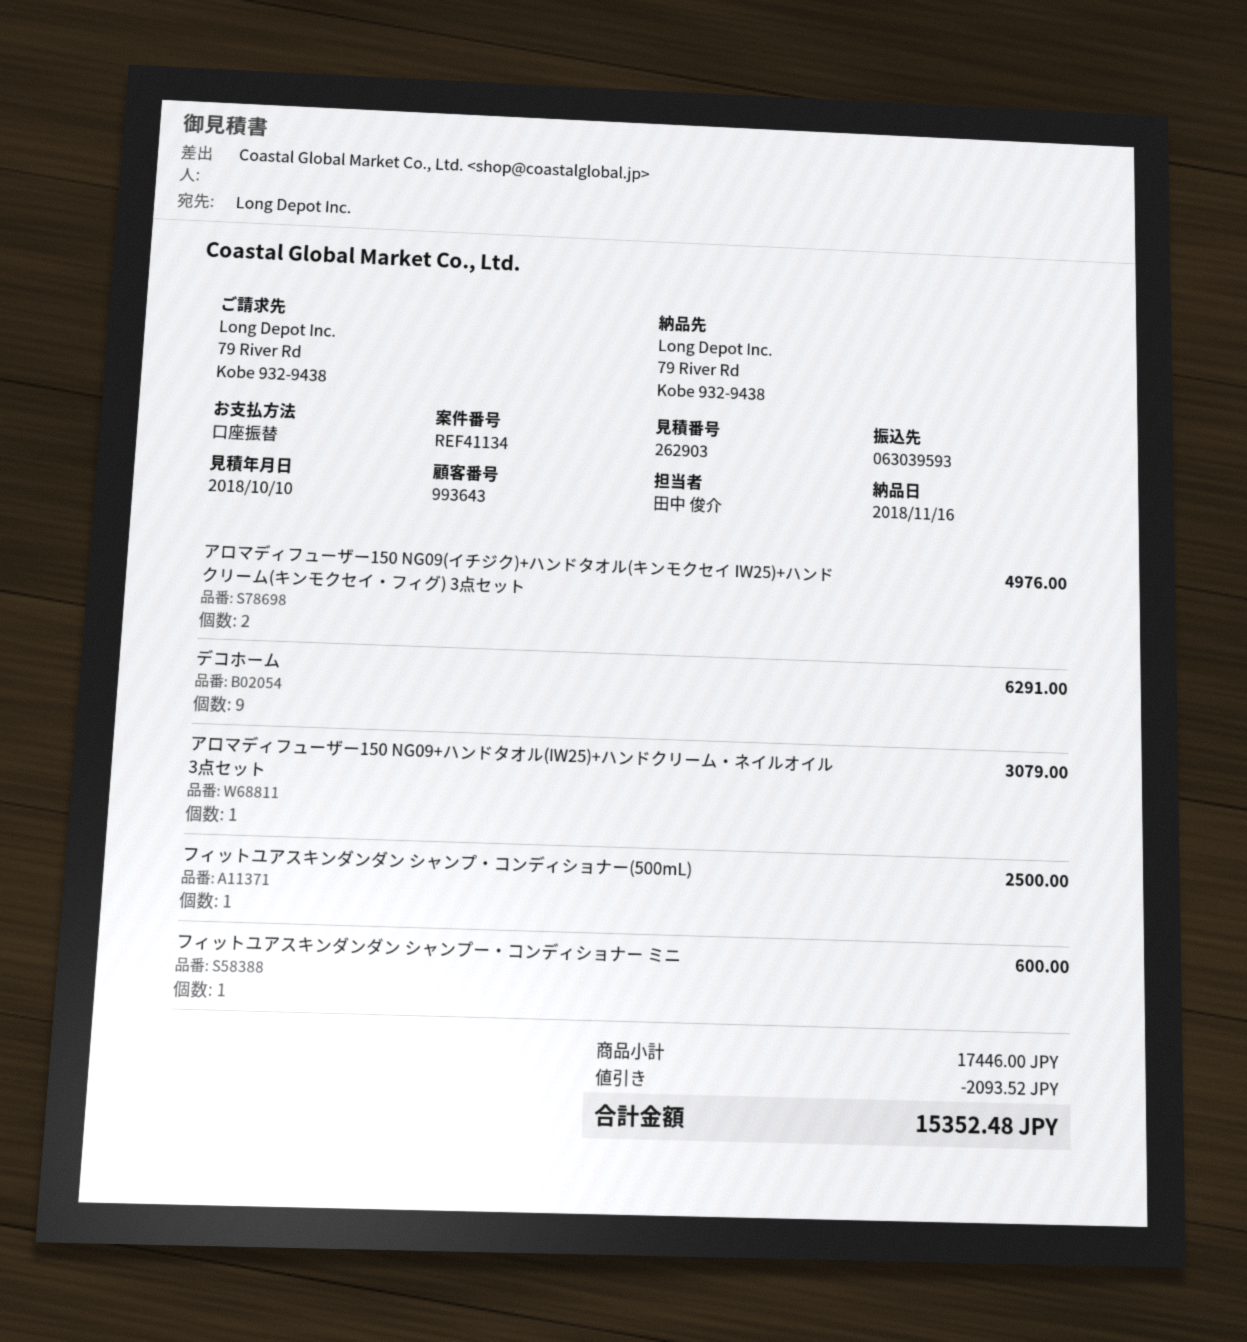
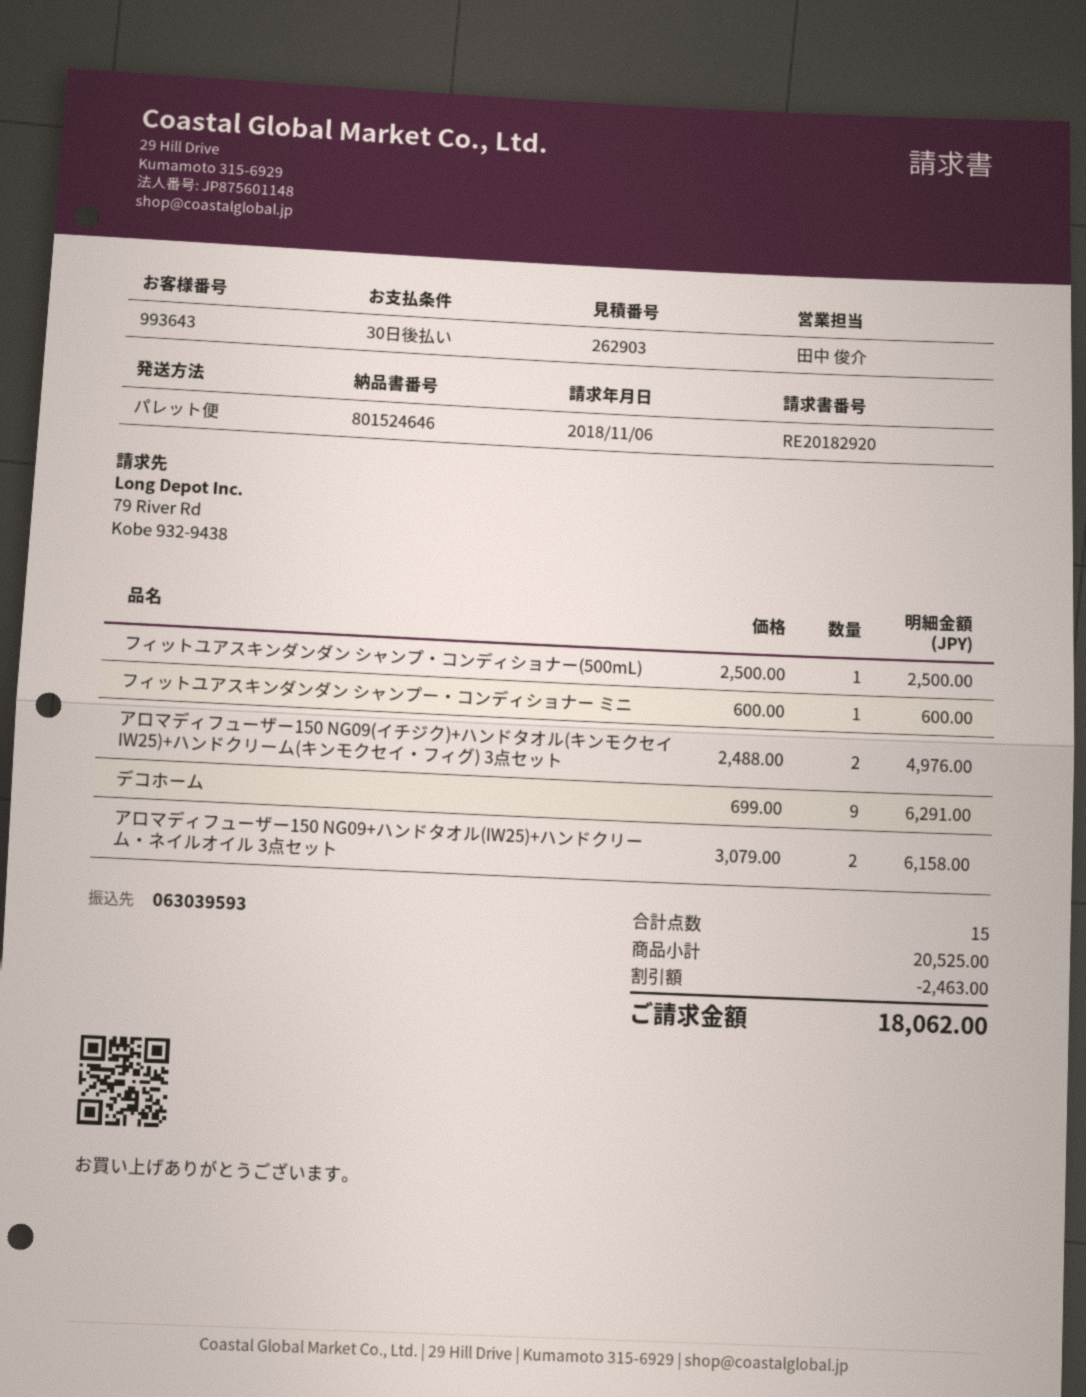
アロマディフューザー150 NG09+ハンドタオル(IW25)+ハンドクリーム・ネイルオイル 3点セット: 1 for 3079.00 -> 2 for 6158.00
subtotal: 17446.00 -> 20525.00
discount: 2093.52 -> 2463.00
total: 15352.48 -> 18062.00

